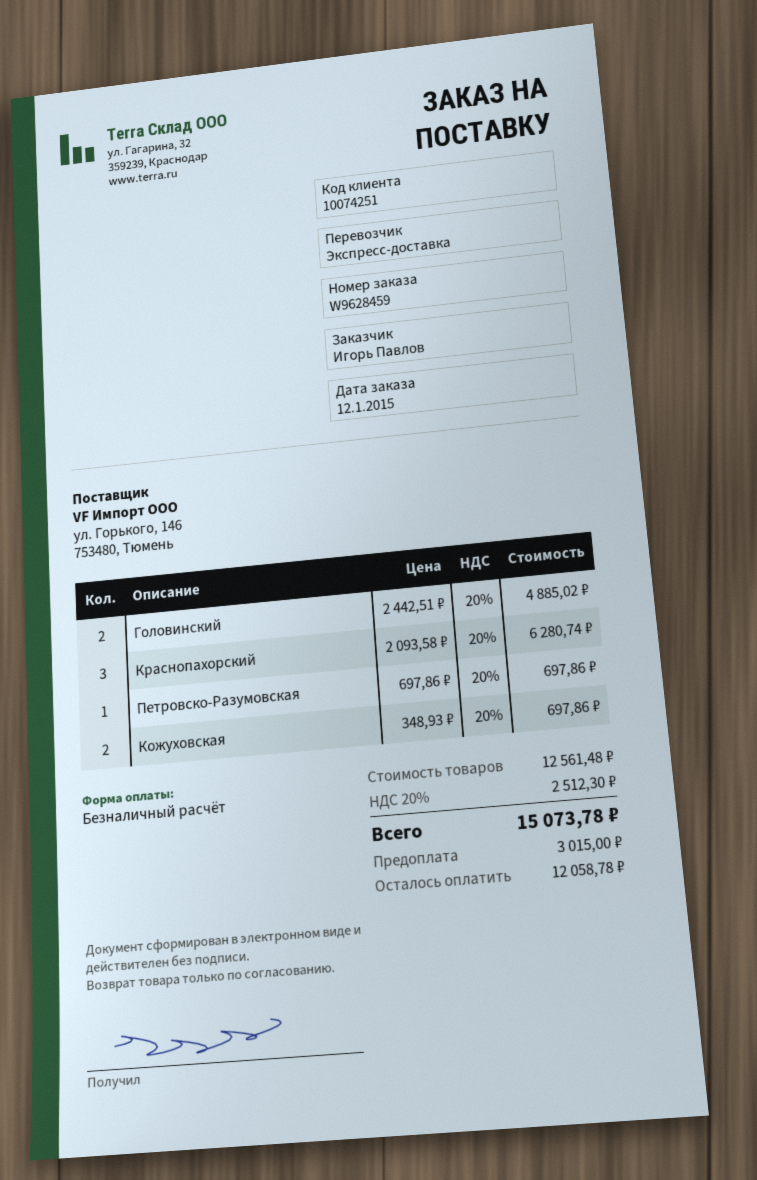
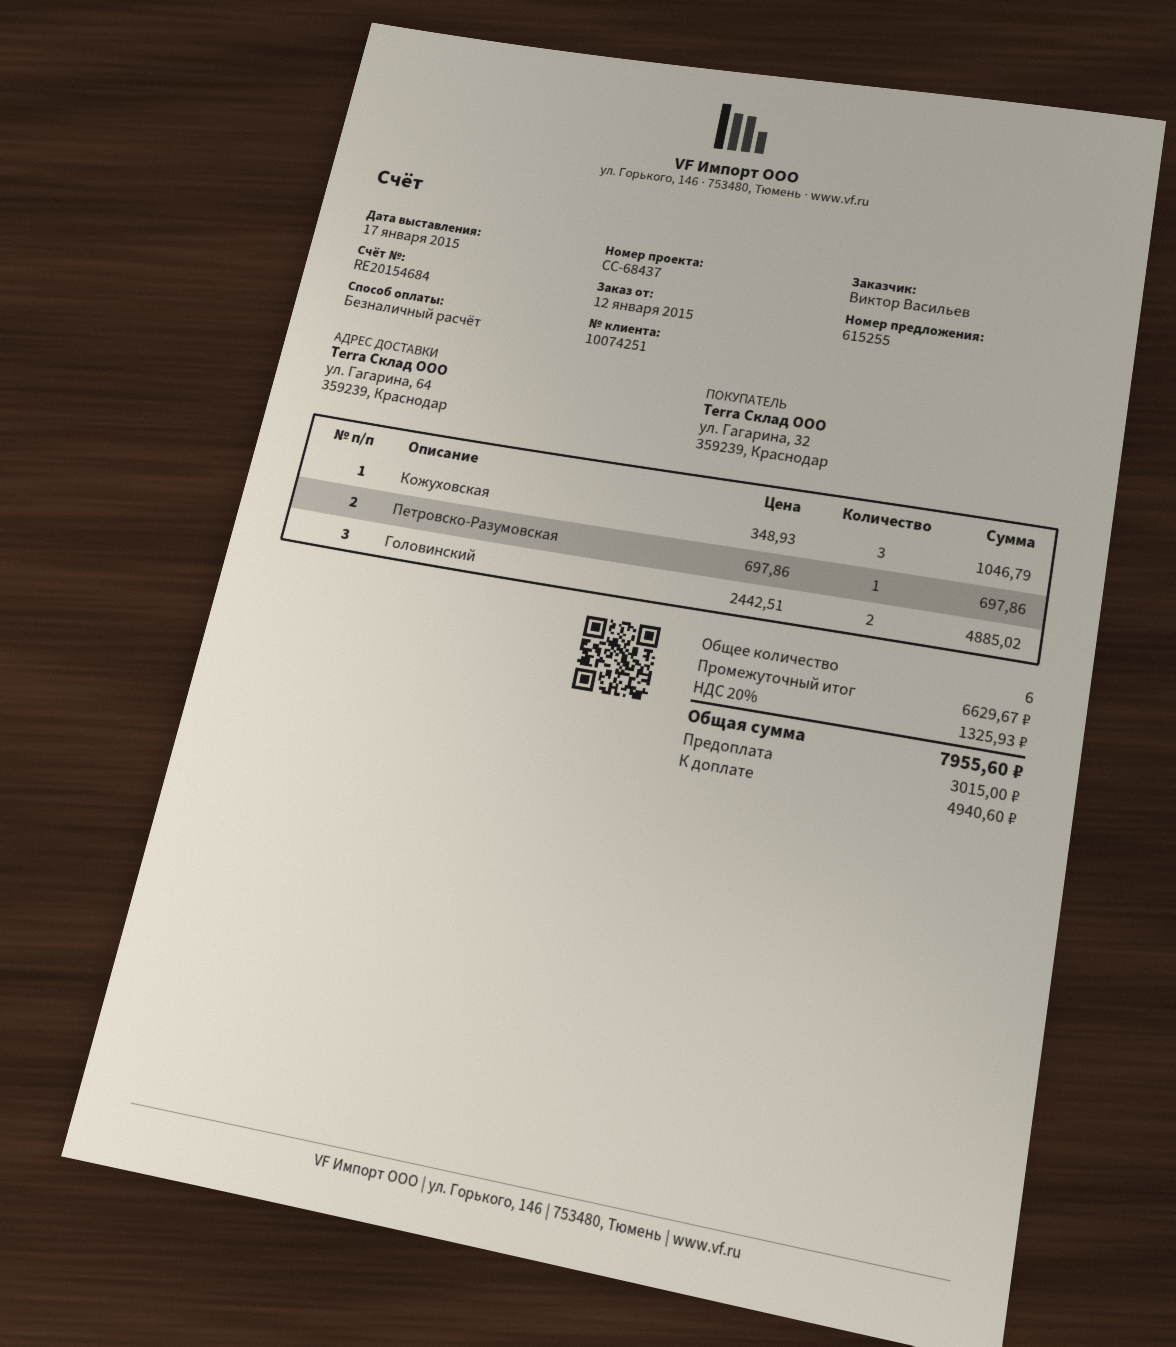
ordered by: Игорь Павлов -> Виктор Васильев
Краснопахорский: 3 x 2093.58 = 6280.74 -> none
Кожуховская: 2 x 348.93 = 697.86 -> 3 x 348.93 = 1046.79
subtotal: 12561.48 -> 6629.67
tax: 20% = 2512.30 -> 20% = 1325.93
total: 15073.78 -> 7955.60
balance: 12058.78 -> 4940.60

